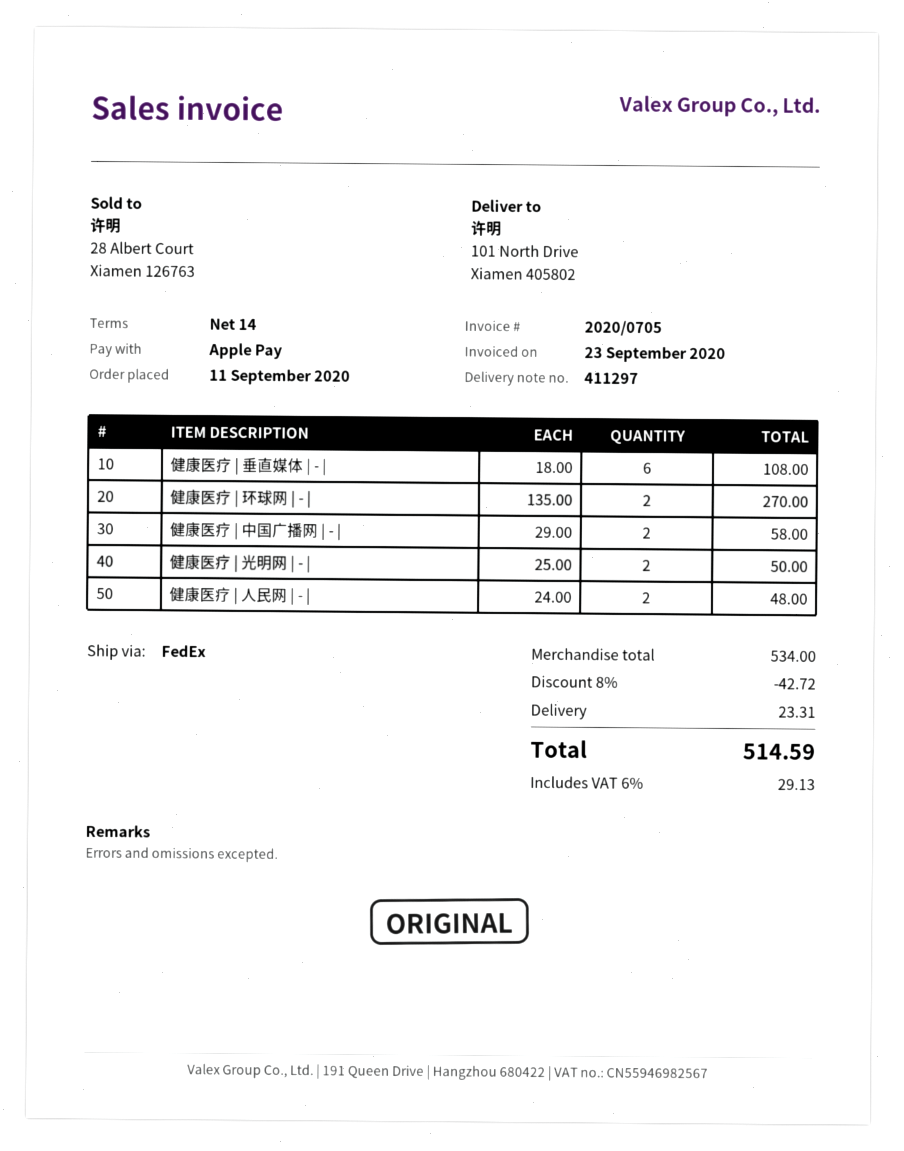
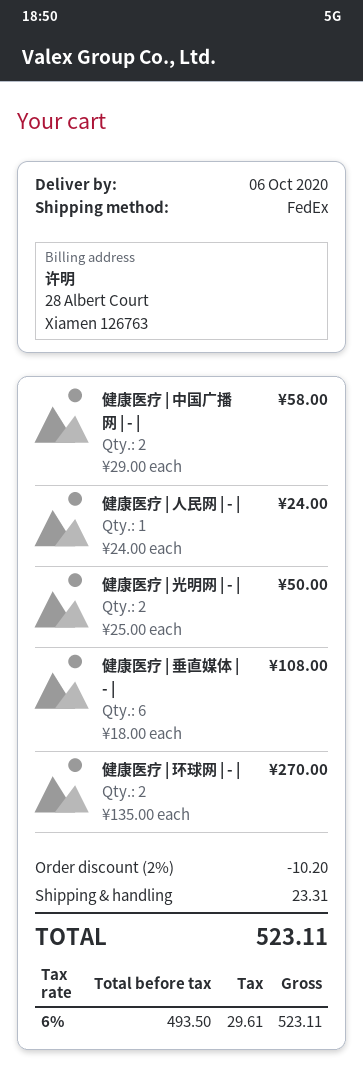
健康医疗 | 人民网 | - |: 2 x 24.00 = 48.00 -> 1 x 24.00 = 24.00
discount: 8% = 42.72 -> 2% = 10.20
tax: 6% = 29.13 -> 6% = 29.61
total: 514.59 -> 523.11

